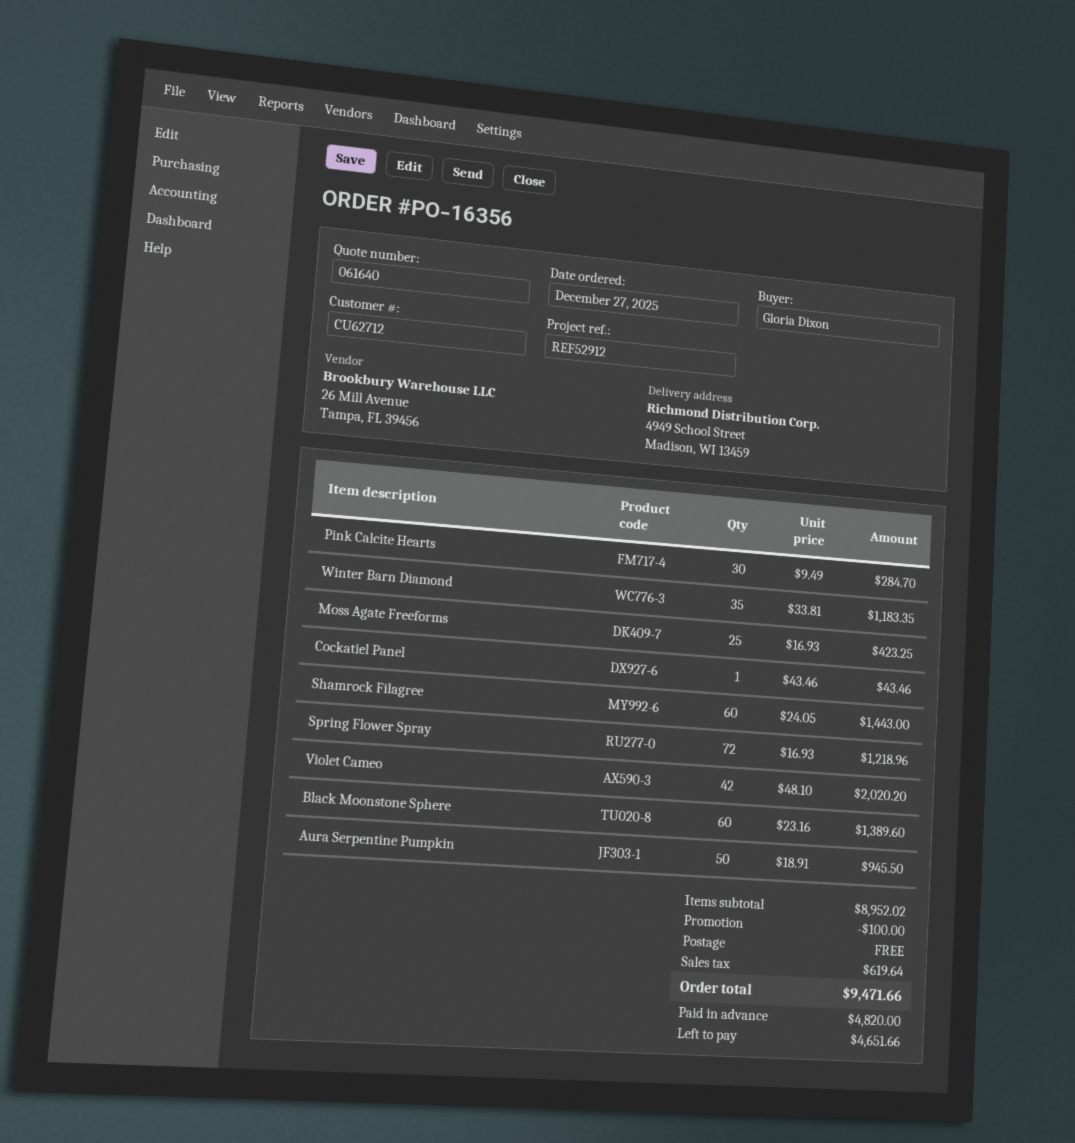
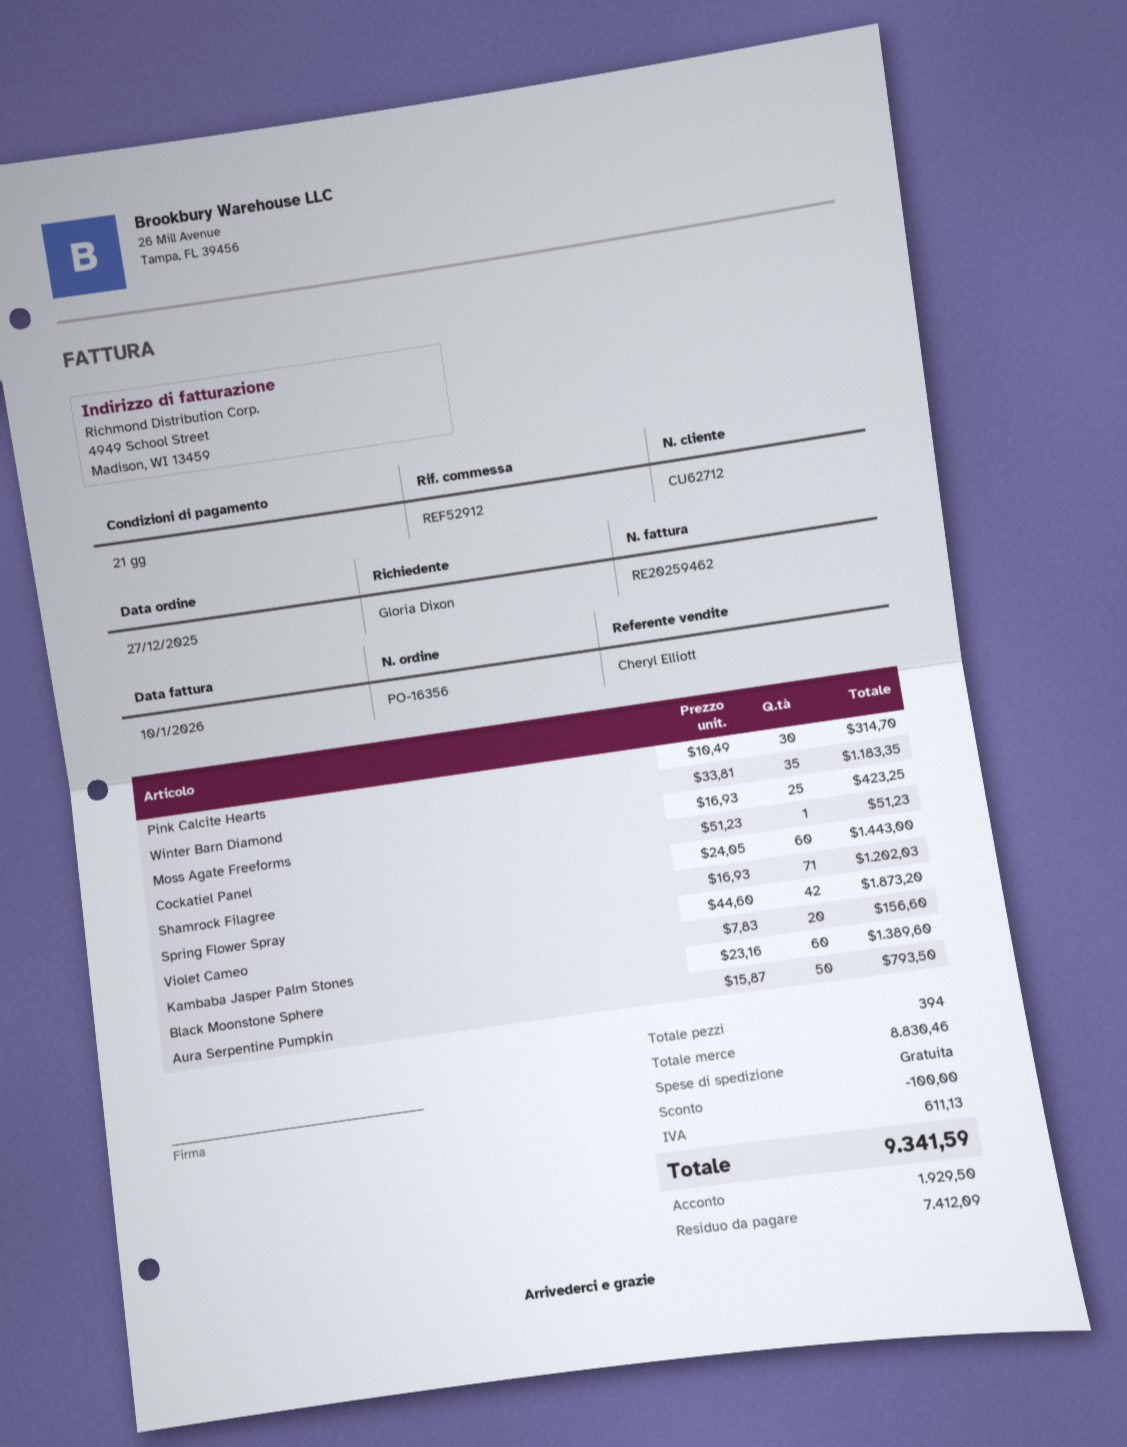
Pink Calcite Hearts: 30 x 9.49 = 284.70 -> 30 x 10.49 = 314.70
Cockatiel Panel: 1 x 43.46 = 43.46 -> 1 x 51.23 = 51.23
Spring Flower Spray: 72 x 16.93 = 1218.96 -> 71 x 16.93 = 1202.03
Violet Cameo: 42 x 48.10 = 2020.20 -> 42 x 44.60 = 1873.20
Aura Serpentine Pumpkin: 50 x 18.91 = 945.50 -> 50 x 15.87 = 793.50
Kambaba Jasper Palm Stones: none -> 20 x 7.83 = 156.60
subtotal: 8952.02 -> 8830.46
tax: 619.64 -> 611.13
total: 9471.66 -> 9341.59
deposit: 4820.00 -> 1929.50
balance: 4651.66 -> 7412.09

